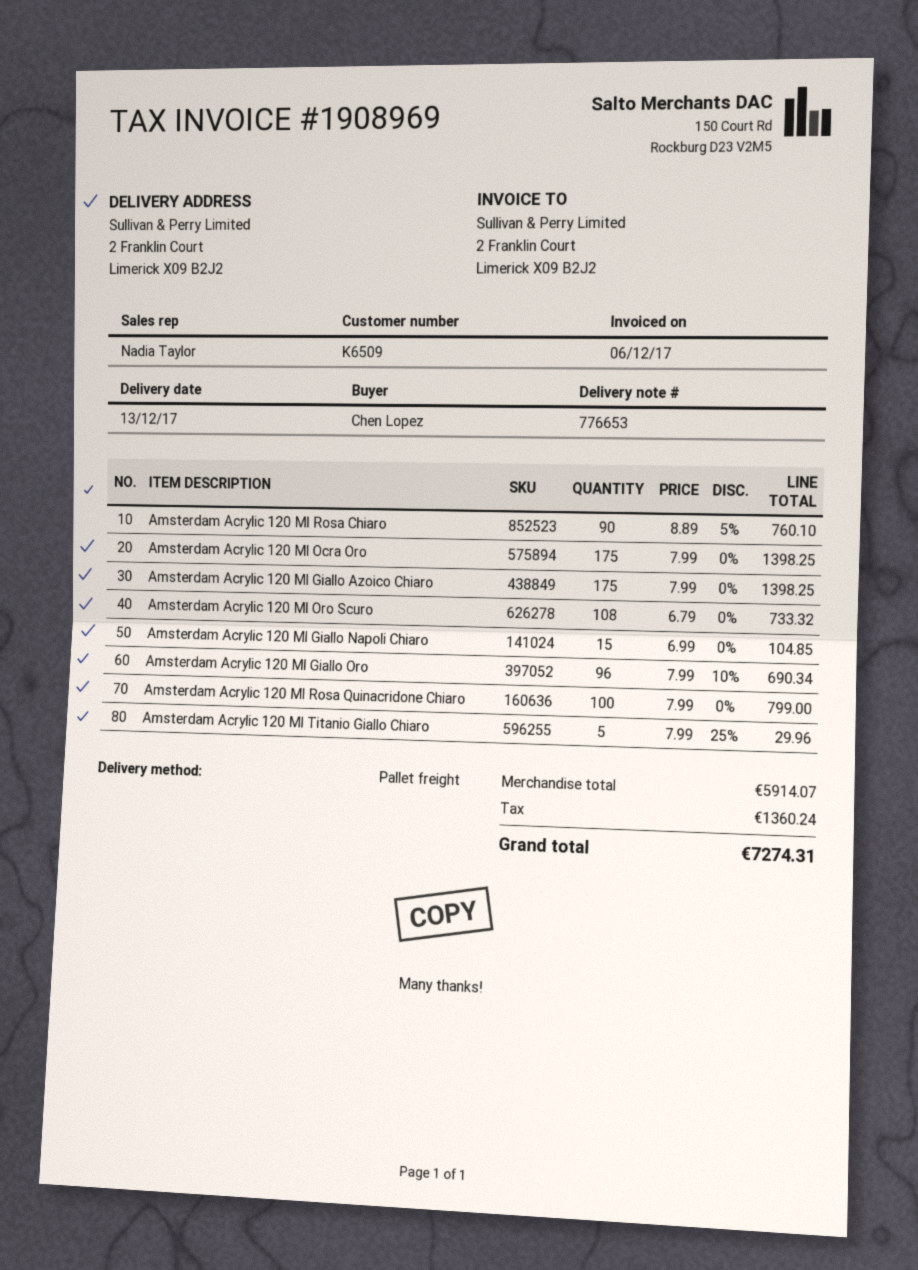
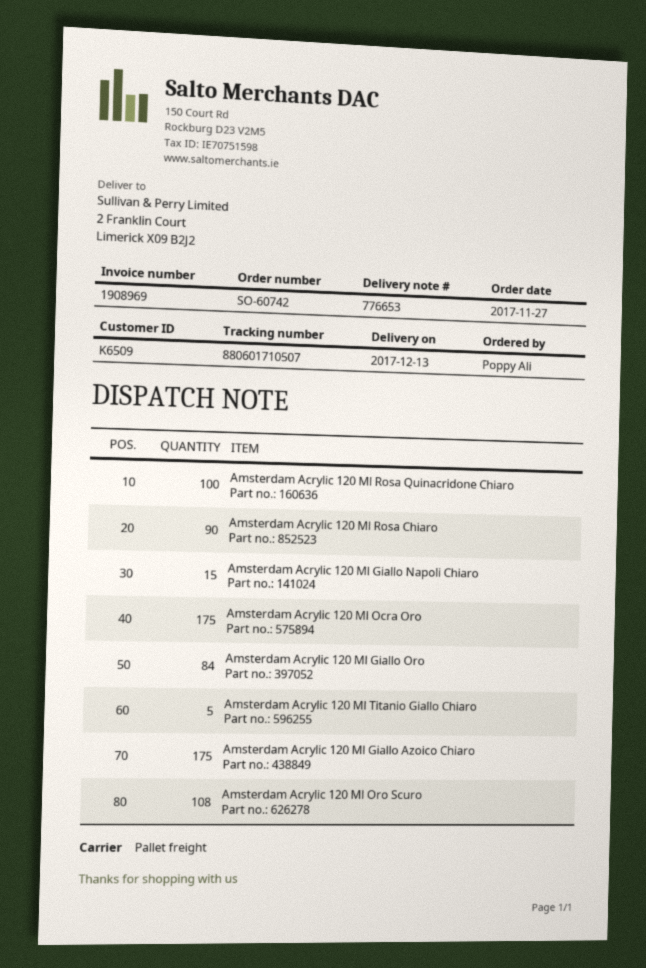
ordered by: Chen Lopez -> Poppy Ali
Amsterdam Acrylic 120 Ml Giallo Oro: 96 -> 84

